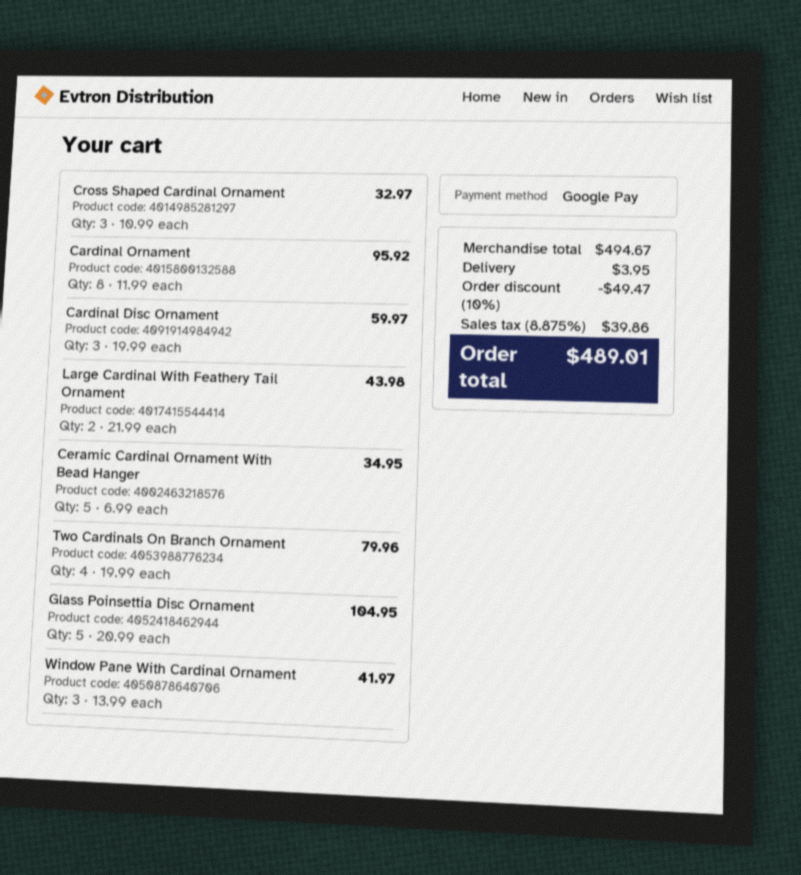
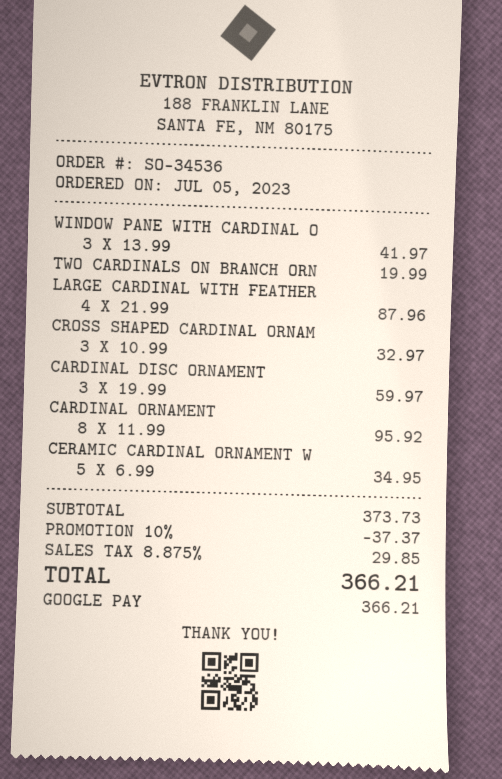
Large Cardinal With Feathery Tail Ornament: 2 x 21.99 = 43.98 -> 4 x 21.99 = 87.96
Two Cardinals On Branch Ornament: 4 x 19.99 = 79.96 -> 1 x 19.99 = 19.99
Glass Poinsettia Disc Ornament: 5 x 20.99 = 104.95 -> none
subtotal: 494.67 -> 373.73
discount: 10% = 49.47 -> 10% = 37.37
shipping: 3.95 -> none
tax: 8.875% = 39.86 -> 8.875% = 29.85
total: 489.01 -> 366.21

